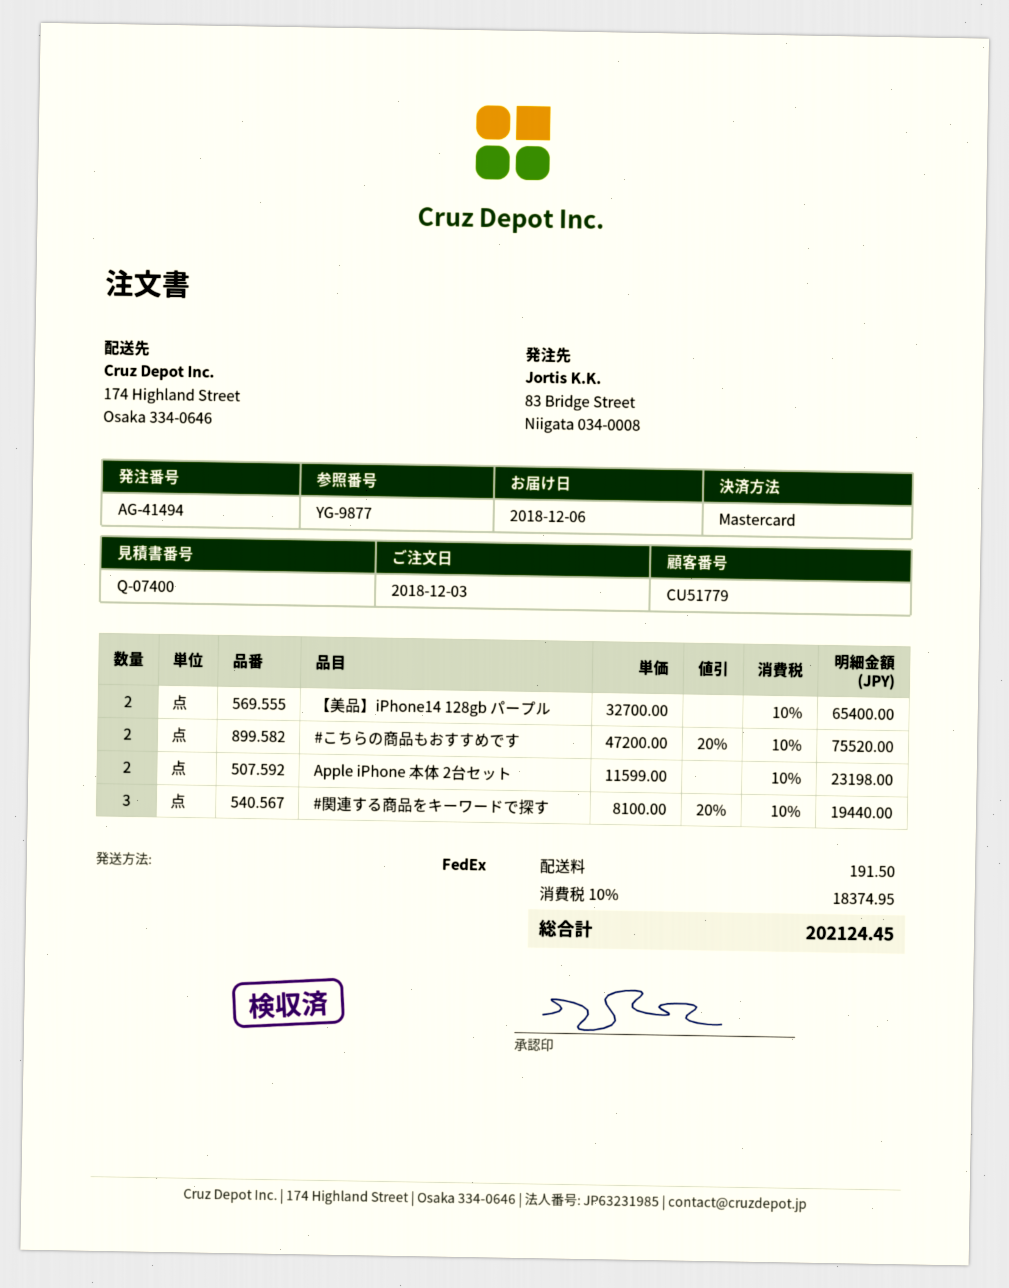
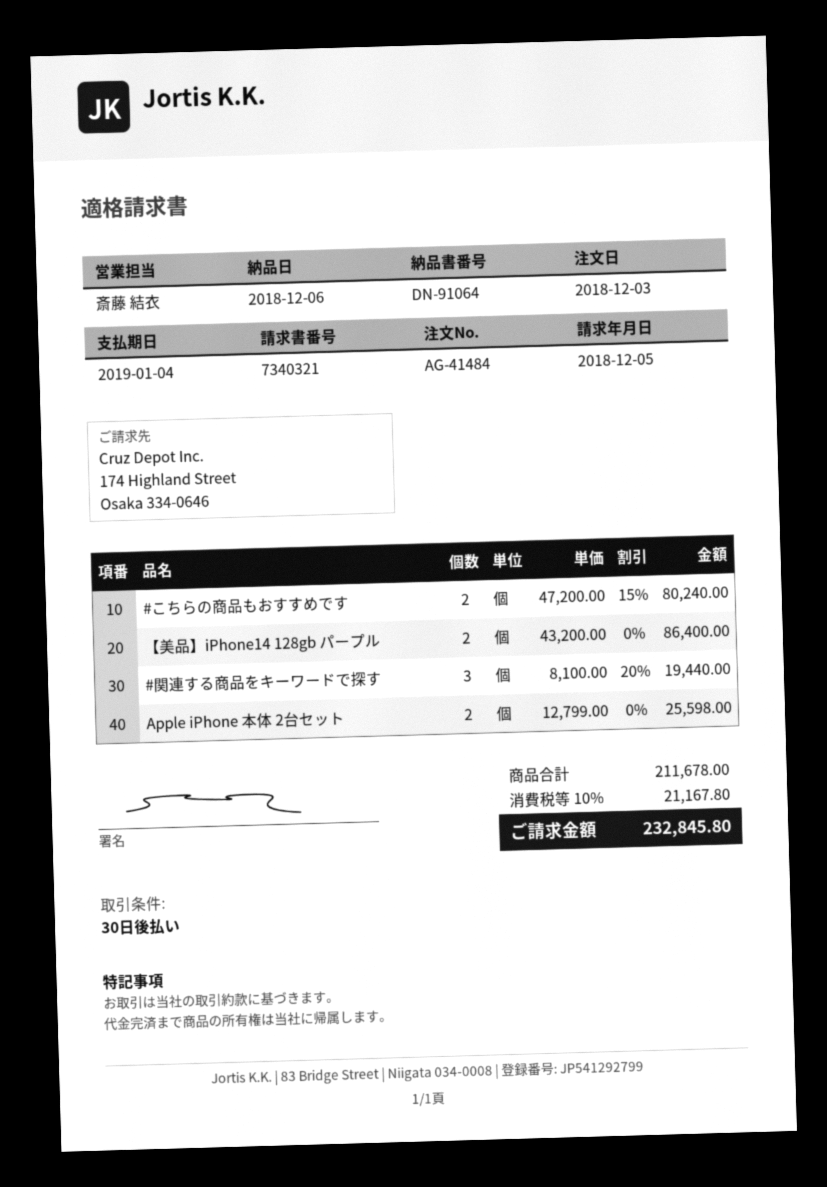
order number: AG-41494 -> AG-41484
【美品】iPhone14 128gb パープル: 2 x 32700.00 = 65400.00 -> 2 x 43200.00 = 86400.00
#こちらの商品もおすすめです: 2 x 47200.00 - 20% = 75520.00 -> 2 x 47200.00 - 15% = 80240.00
Apple iPhone 本体 2台セット: 2 x 11599.00 = 23198.00 -> 2 x 12799.00 = 25598.00
shipping: 191.50 -> none
tax: 10% = 18374.95 -> 10% = 21167.80
total: 202124.45 -> 232845.80

